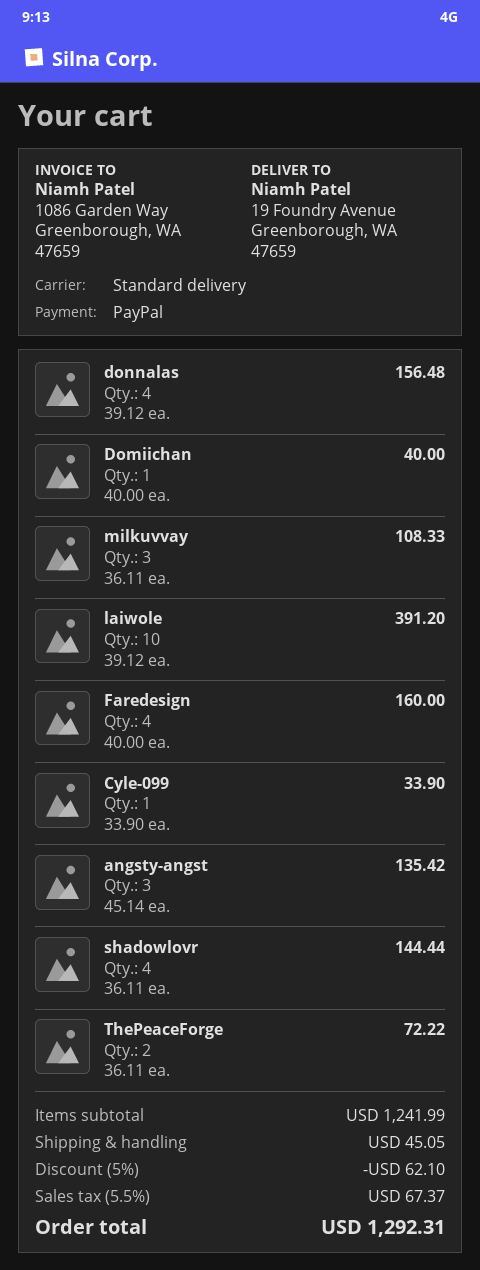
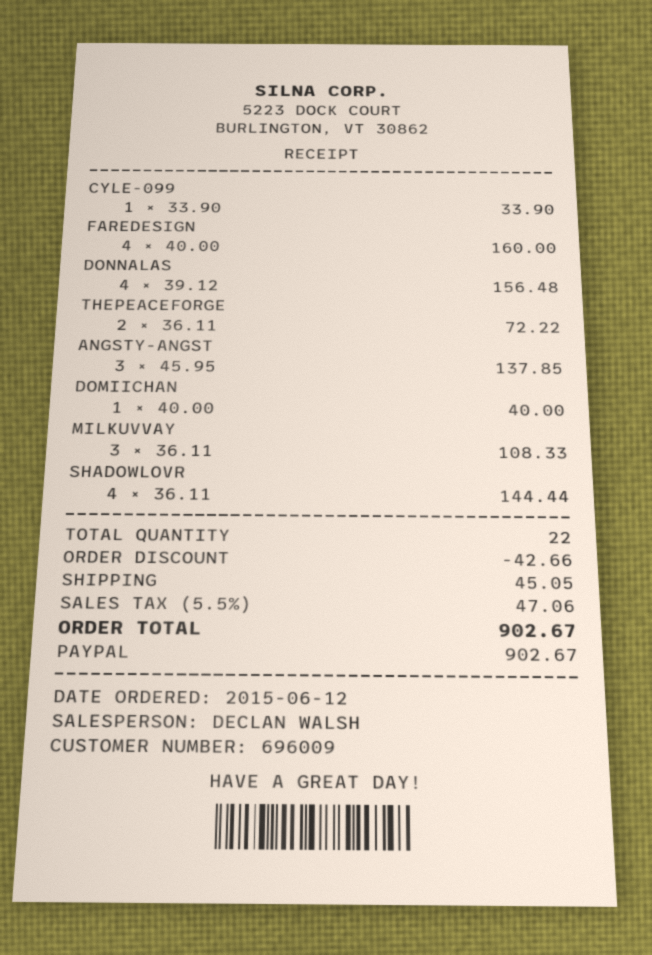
laiwole: 10 x 39.12 = 391.20 -> none
angsty-angst: 3 x 45.14 = 135.42 -> 3 x 45.95 = 137.85
discount: 62.10 -> 42.66
tax: 5.5% = 67.37 -> 5.5% = 47.06
total: 1292.31 -> 902.67

